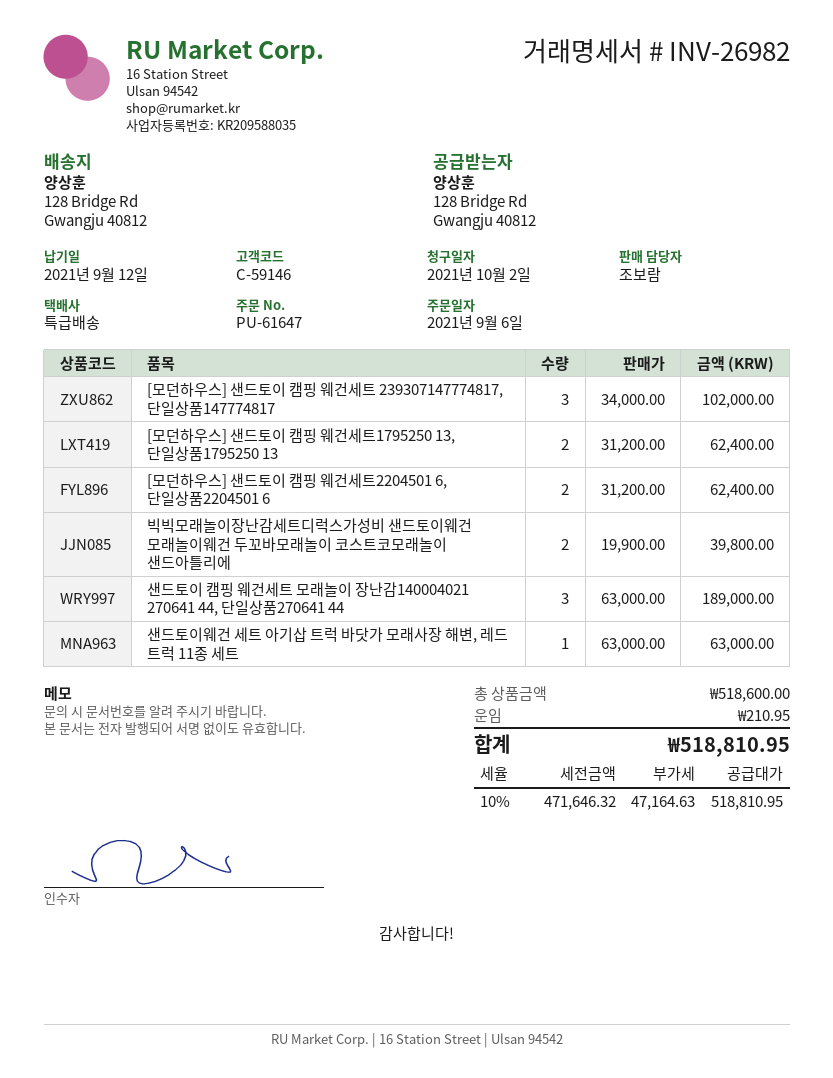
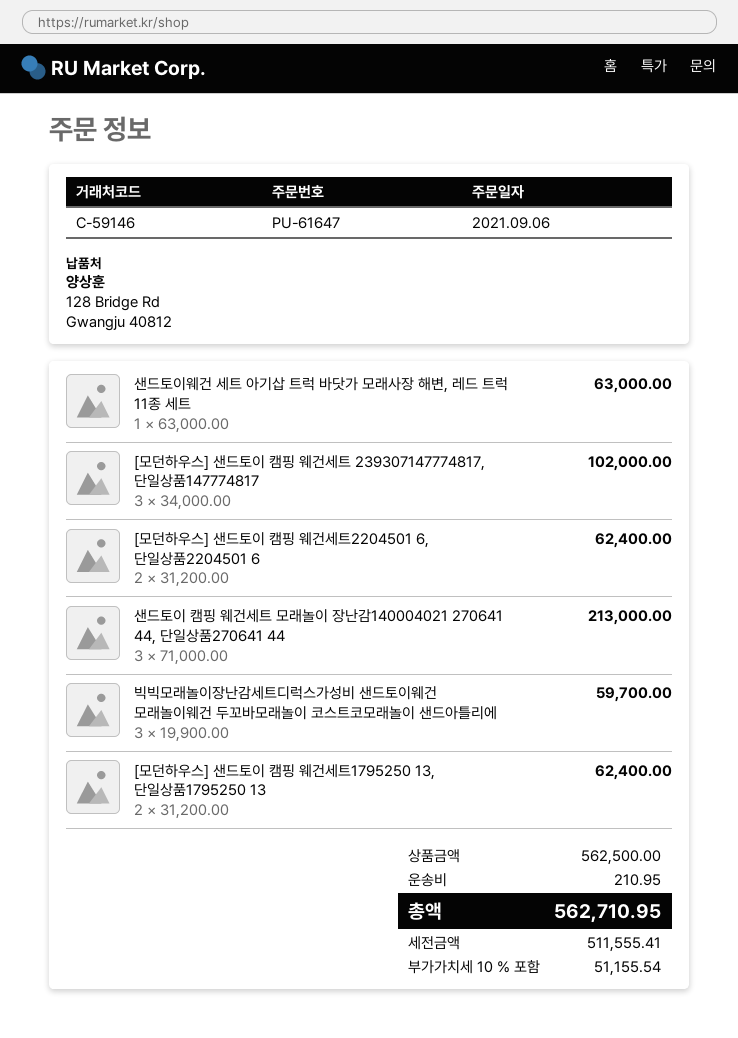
빅빅모래놀이장난감세트디럭스가성비 샌드토이웨건 모래놀이웨건 두꼬바모래놀이 코스트코모래놀이 샌드아틀리에: 2 x 19900.00 = 39800.00 -> 3 x 19900.00 = 59700.00
샌드토이 캠핑 웨건세트 모래놀이 장난감140004021 270641 44, 단일상품270641 44: 3 x 63000.00 = 189000.00 -> 3 x 71000.00 = 213000.00
subtotal: 518600.00 -> 562500.00
net: 471646.32 -> 511555.41
tax: 10% = 47164.63 -> 10% = 51155.54
total: 518810.95 -> 562710.95

